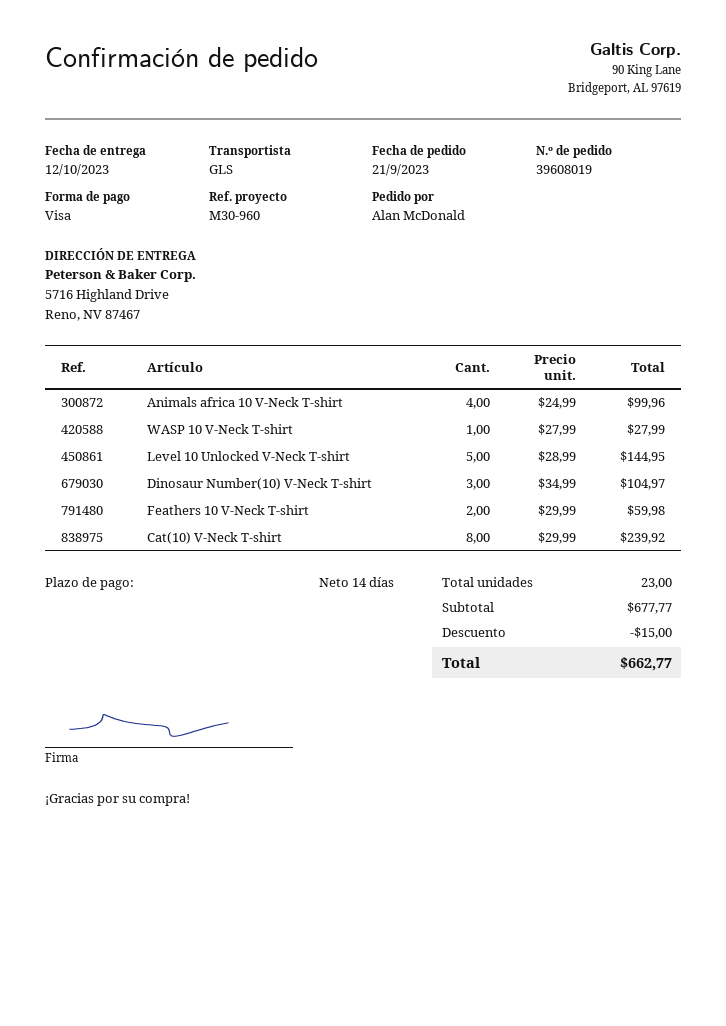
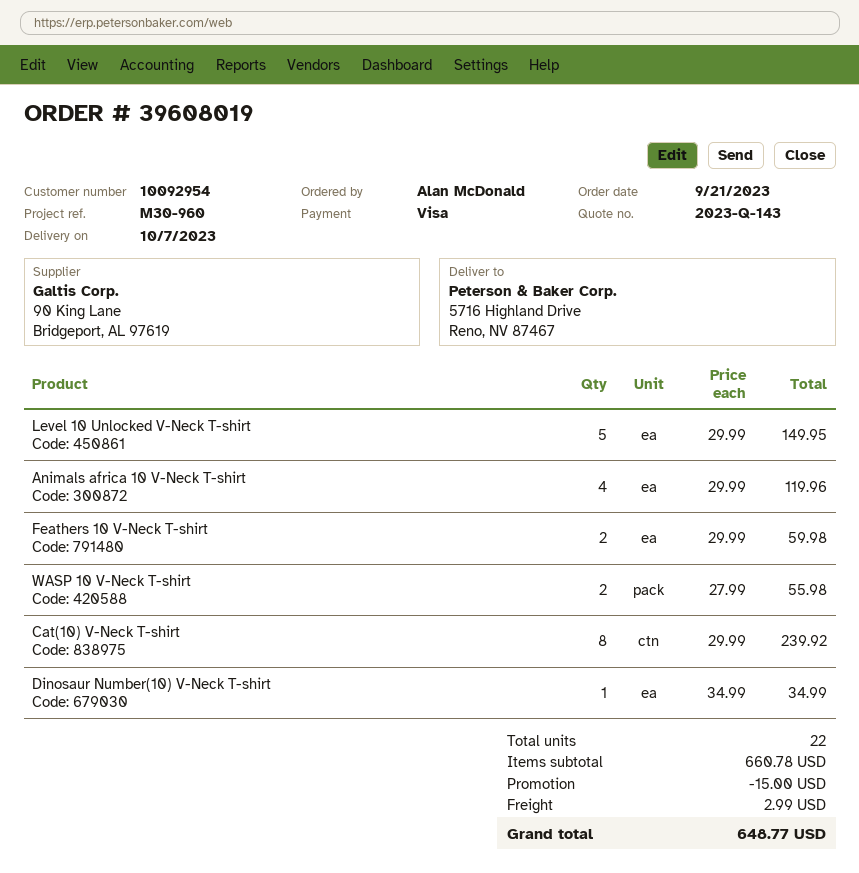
delivery date: 2023-10-12 -> 2023-10-07
Animals africa 10 V-Neck T-shirt: 4 x 24.99 = 99.96 -> 4 x 29.99 = 119.96
WASP 10 V-Neck T-shirt: 1 x 27.99 = 27.99 -> 2 x 27.99 = 55.98
Level 10 Unlocked V-Neck T-shirt: 5 x 28.99 = 144.95 -> 5 x 29.99 = 149.95
Dinosaur Number(10) V-Neck T-shirt: 3 x 34.99 = 104.97 -> 1 x 34.99 = 34.99
total quantity: 23 -> 22
subtotal: 677.77 -> 660.78
shipping: none -> 2.99
total: 662.77 -> 648.77

